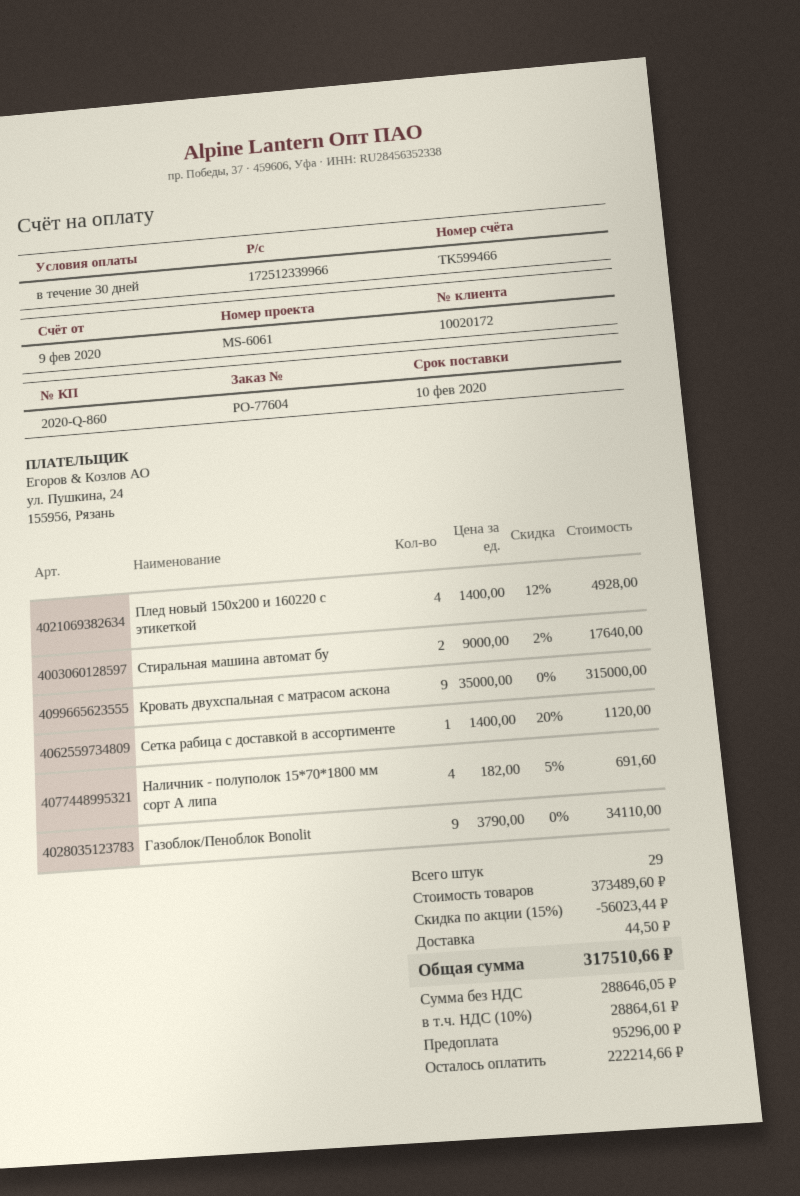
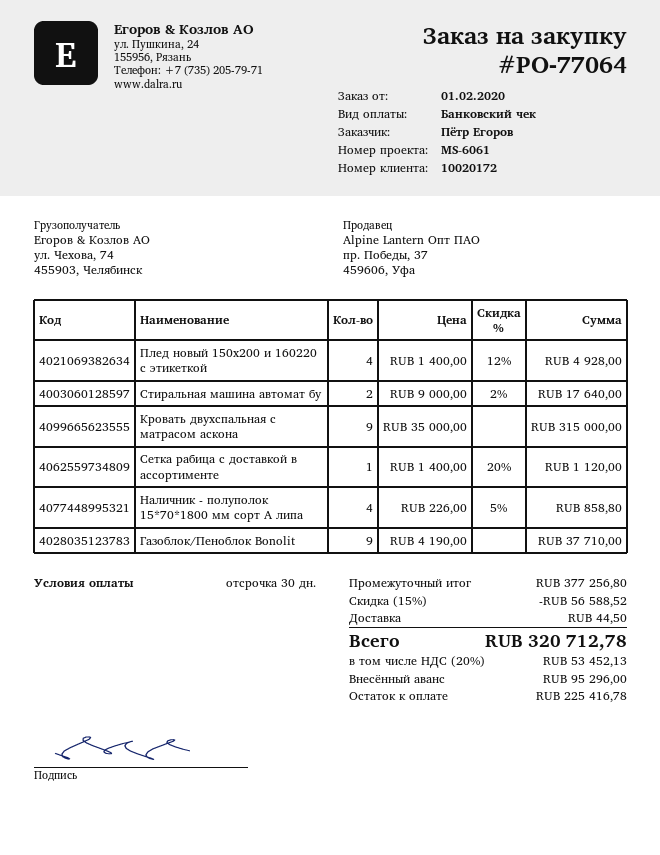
order number: PO-77604 -> PO-77064
Наличник - полуполок 15*70*1800 мм сорт A липа: 4 x 182.00 - 5% = 691.60 -> 4 x 226.00 - 5% = 858.80
Газоблок/Пеноблок Bonolit: 9 x 3790.00 = 34110.00 -> 9 x 4190.00 = 37710.00
subtotal: 373489.60 -> 377256.80
discount: 15% = 56023.44 -> 15% = 56588.52
tax: 10% = 28864.61 -> 20% = 53452.13
total: 317510.66 -> 320712.78
balance: 222214.66 -> 225416.78

